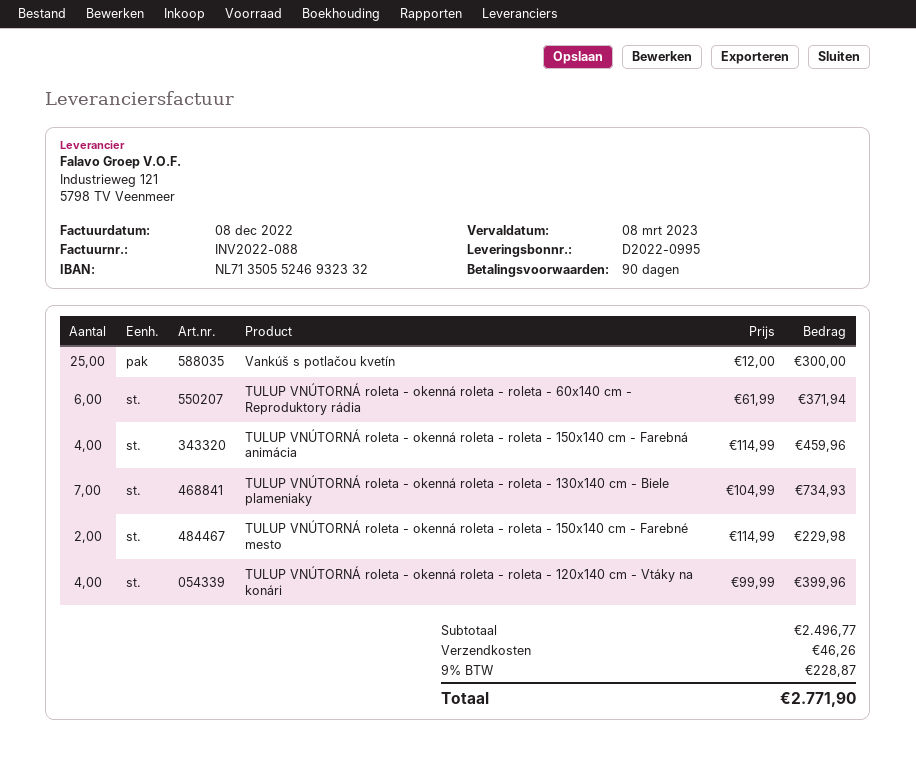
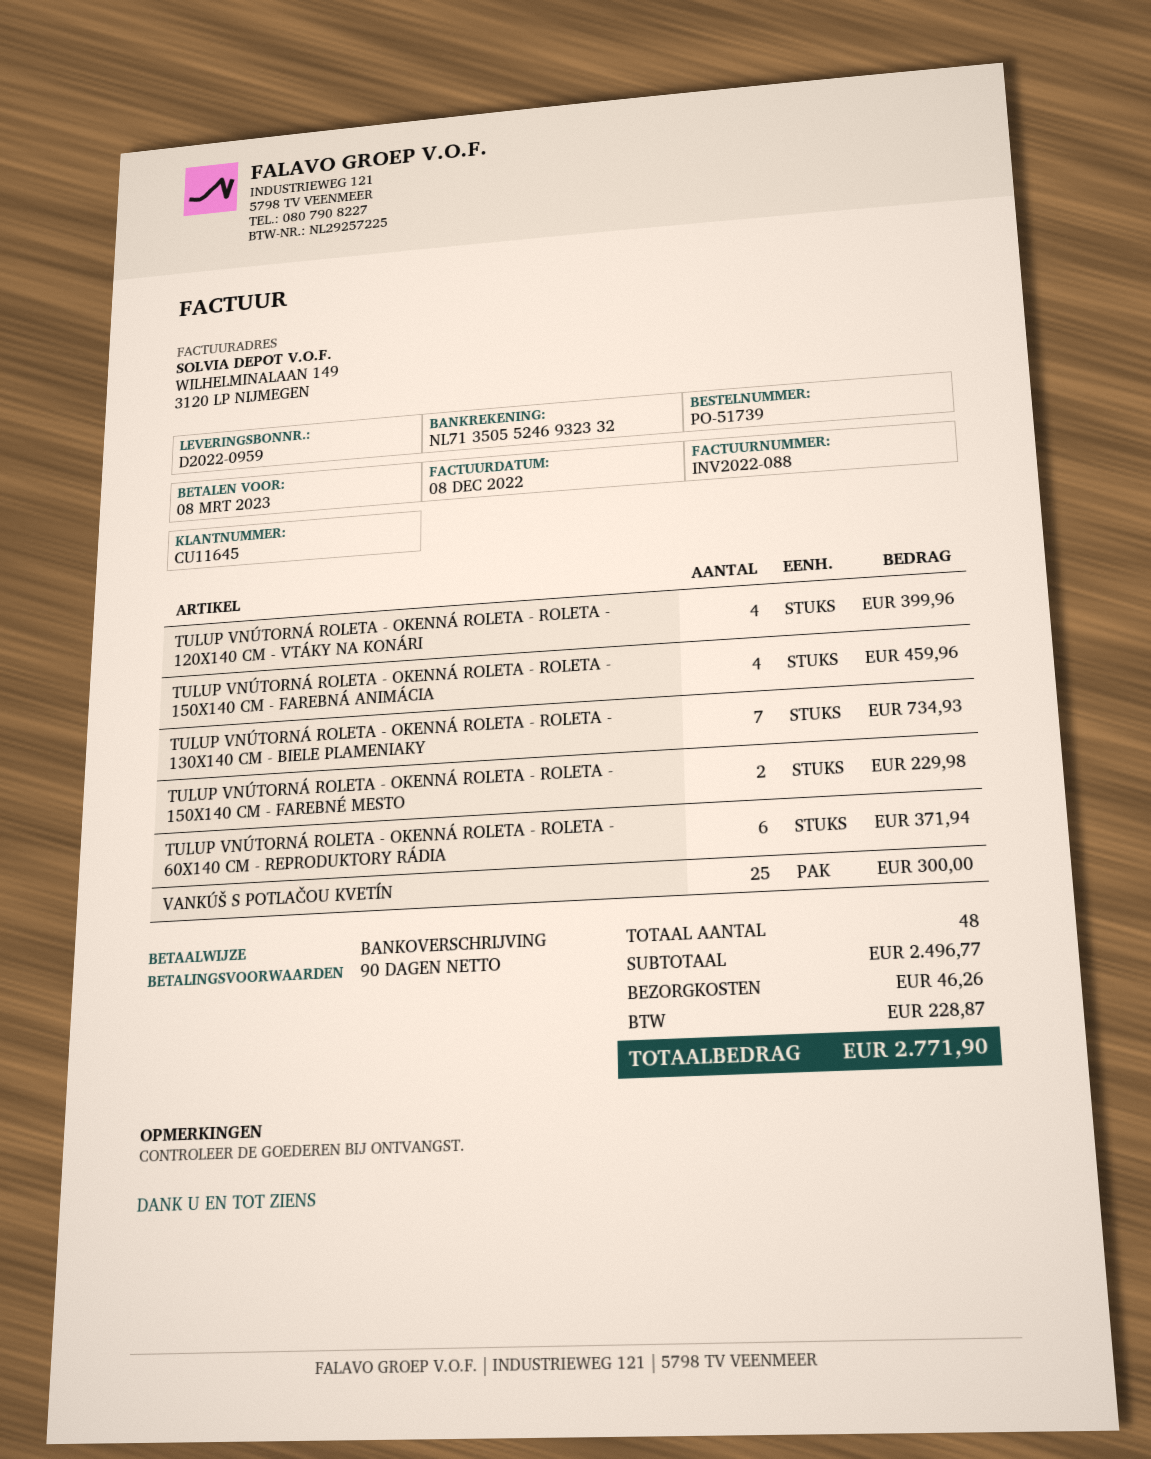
delivery note number: D2022-0995 -> D2022-0959

